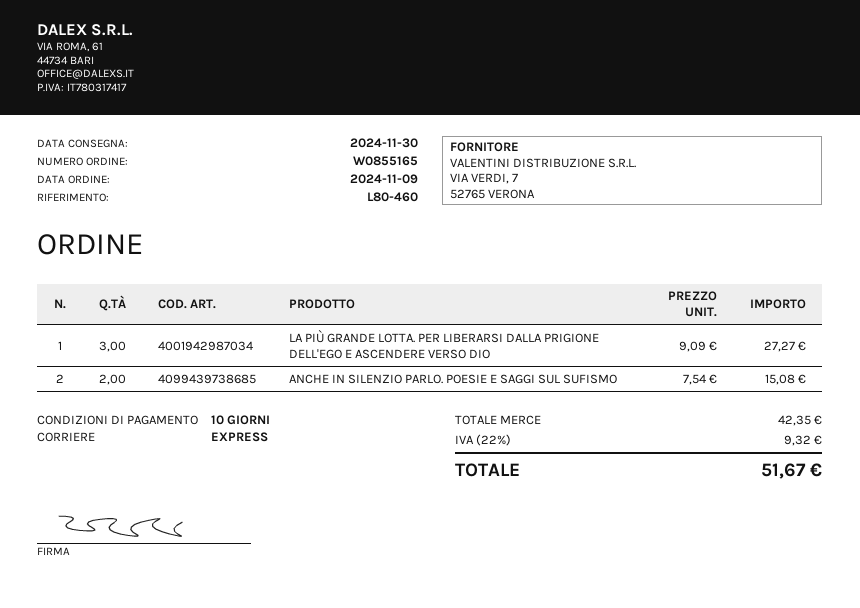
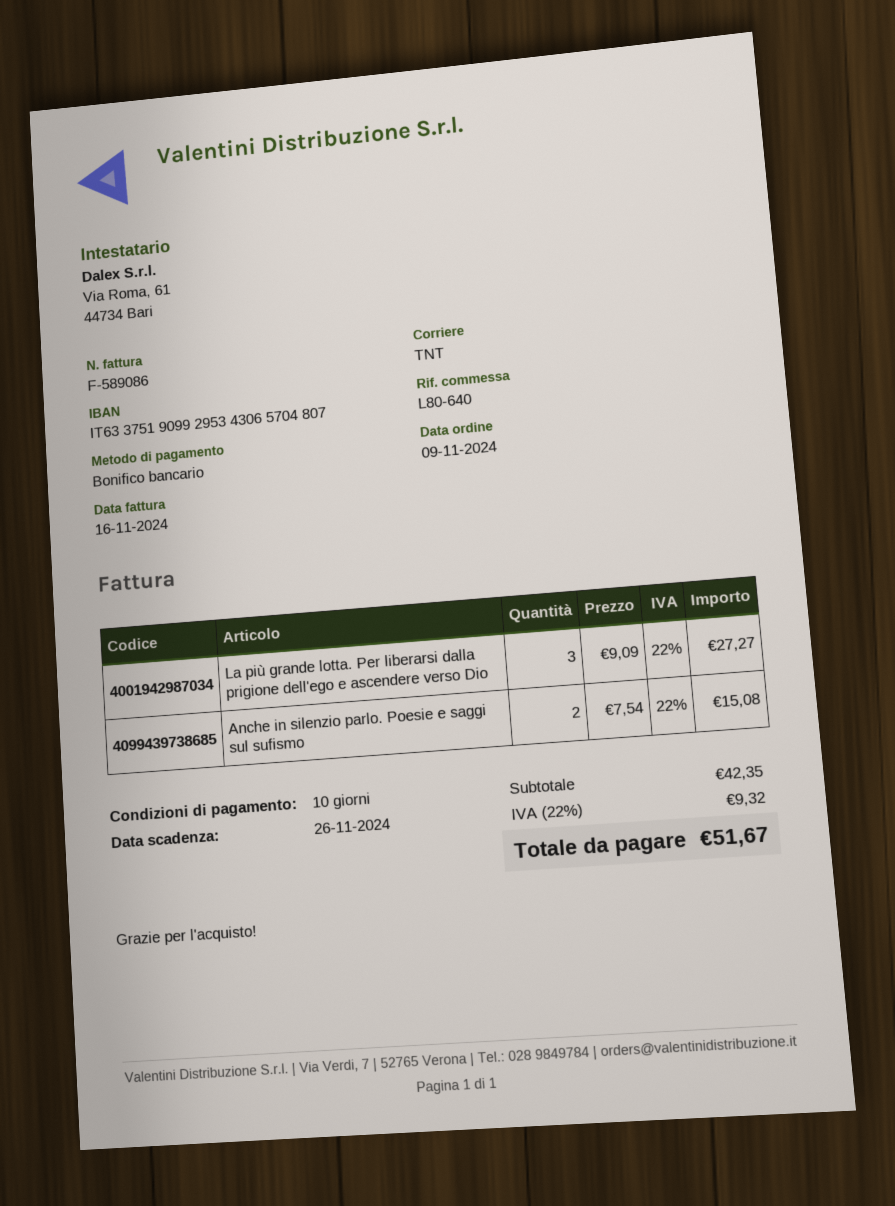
reference: L80-460 -> L80-640
shipping method: express -> TNT

